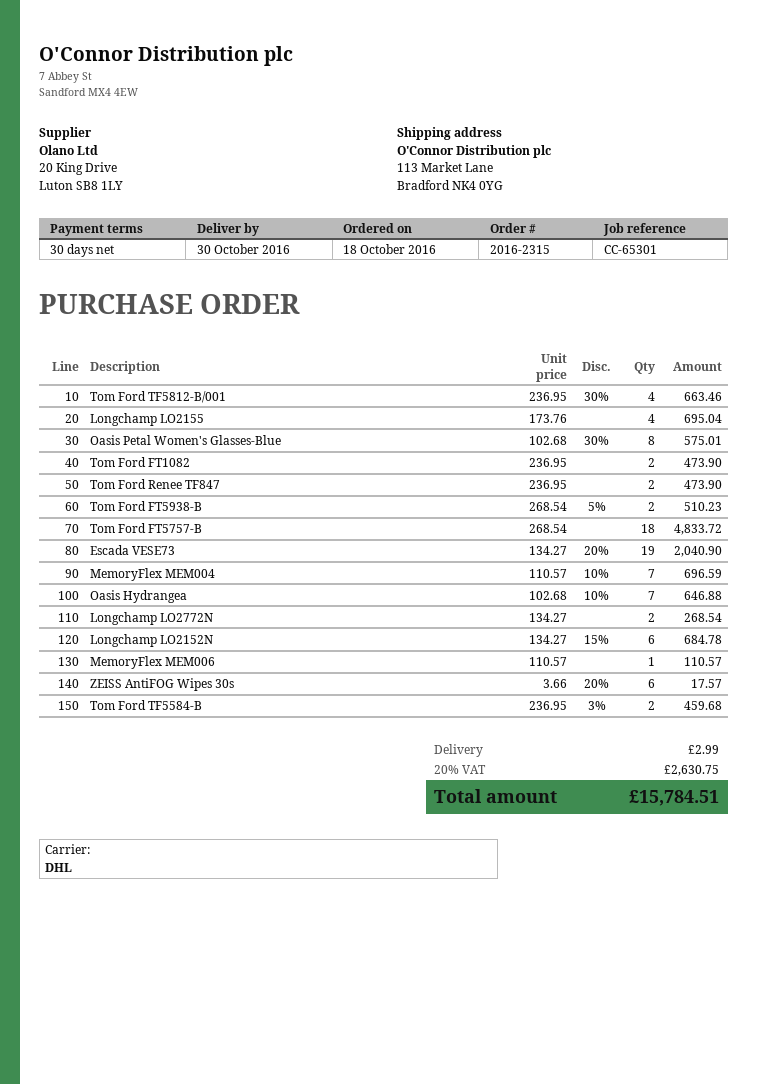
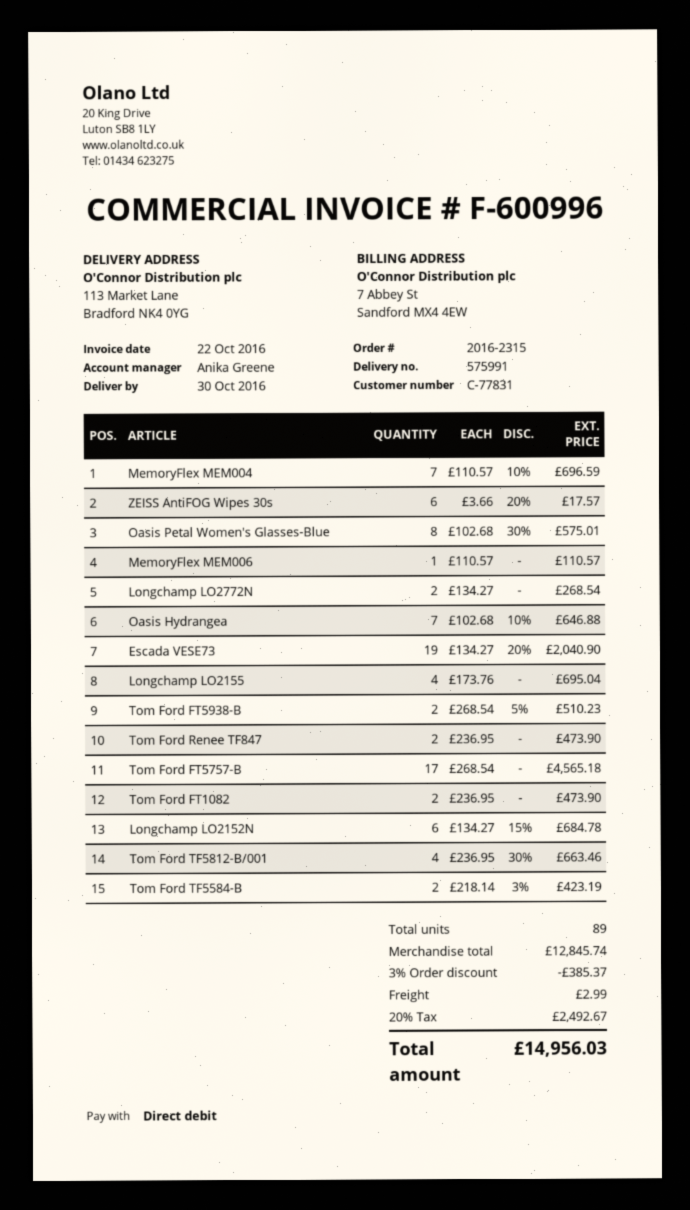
Tom Ford FT5757-B: 18 x 268.54 = 4833.72 -> 17 x 268.54 = 4565.18
Tom Ford TF5584-B: 2 x 236.95 - 3% = 459.68 -> 2 x 218.14 - 3% = 423.19
discount: none -> 3% = 385.37
tax: 20% = 2630.75 -> 20% = 2492.67
total: 15784.51 -> 14956.03

